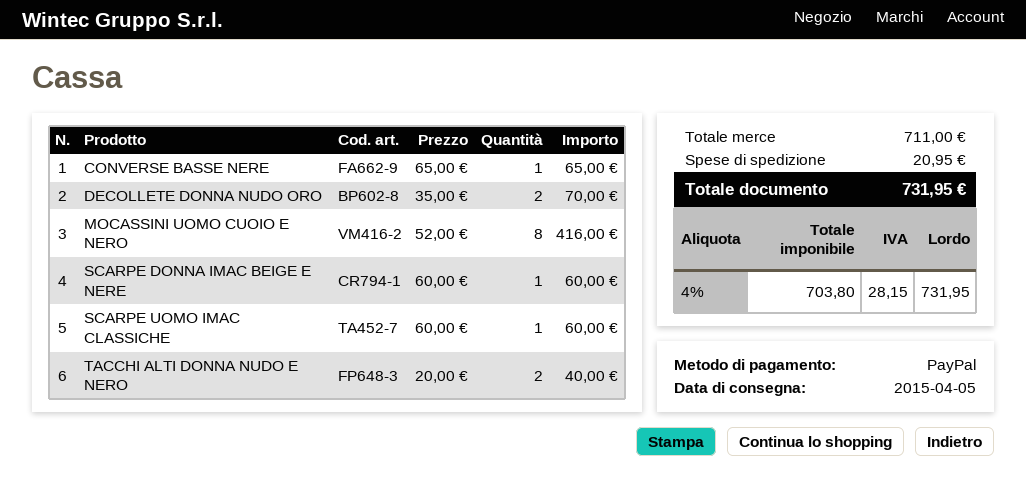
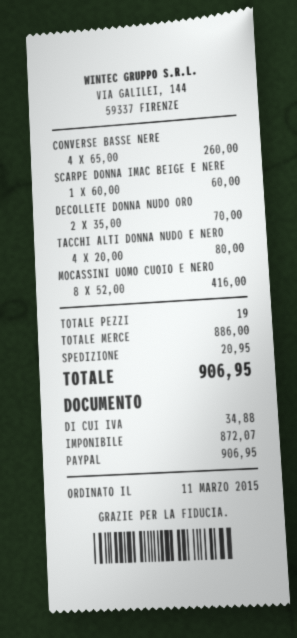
CONVERSE BASSE NERE: 1 x 65.00 = 65.00 -> 4 x 65.00 = 260.00
SCARPE UOMO IMAC CLASSICHE: 1 x 60.00 = 60.00 -> none
TACCHI ALTI DONNA NUDO E NERO: 2 x 20.00 = 40.00 -> 4 x 20.00 = 80.00
subtotal: 711.00 -> 886.00
net: 703.80 -> 872.07
tax: 28.15 -> 34.88
total: 731.95 -> 906.95

